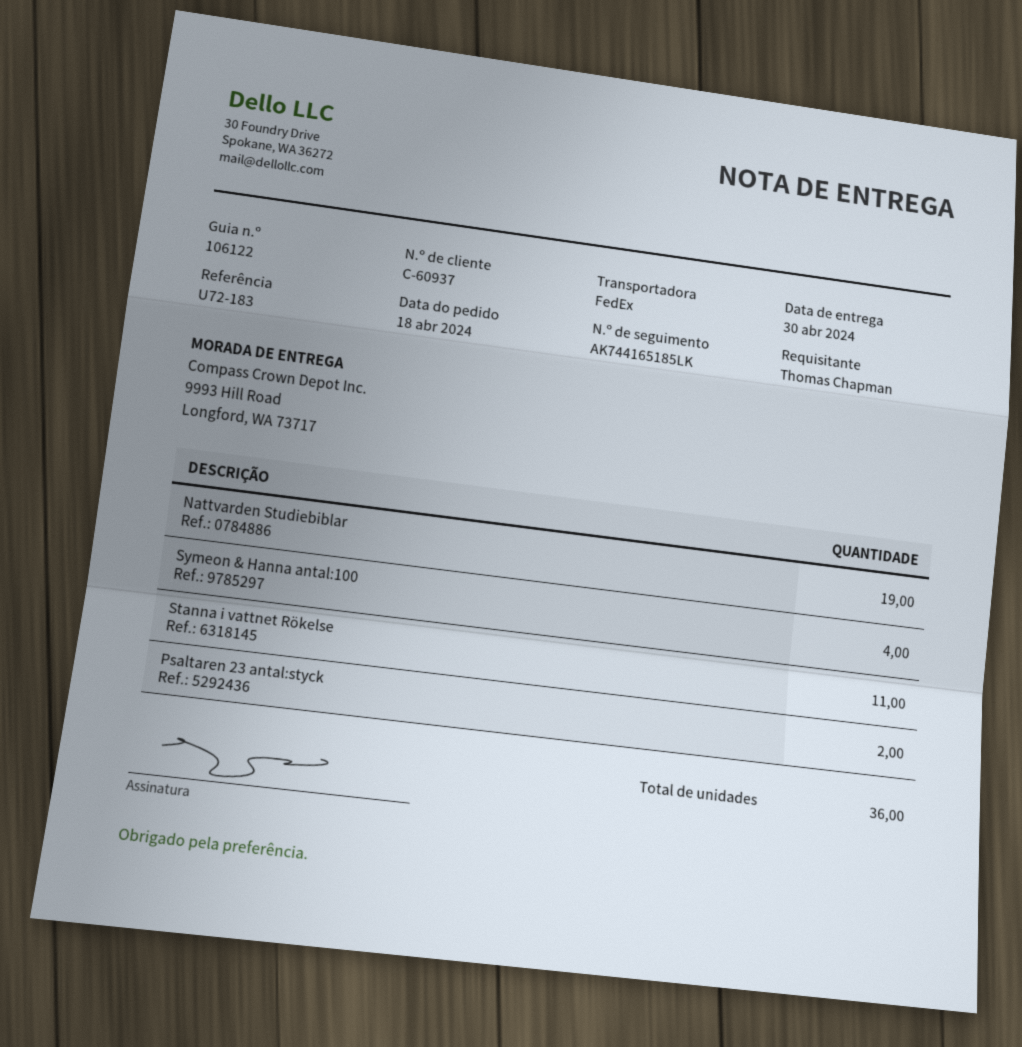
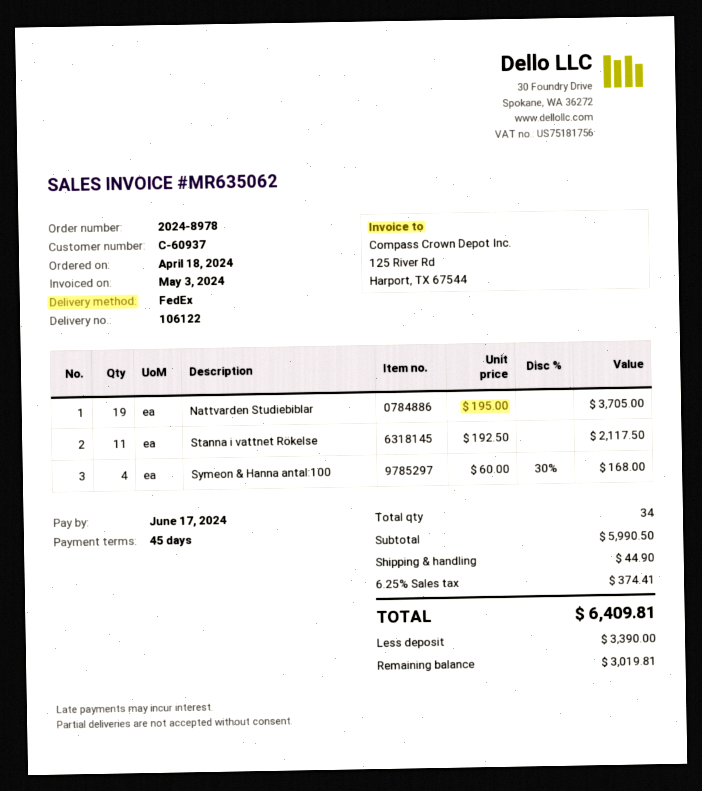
Psaltaren 23 antal:styck: 2 -> none
total quantity: 36 -> 34

